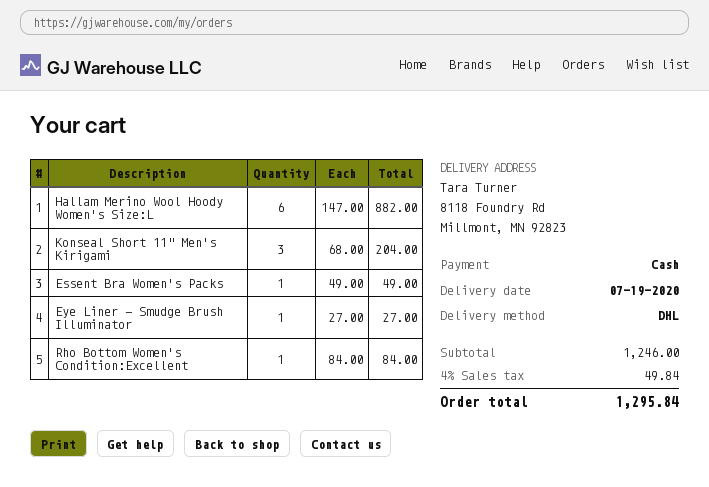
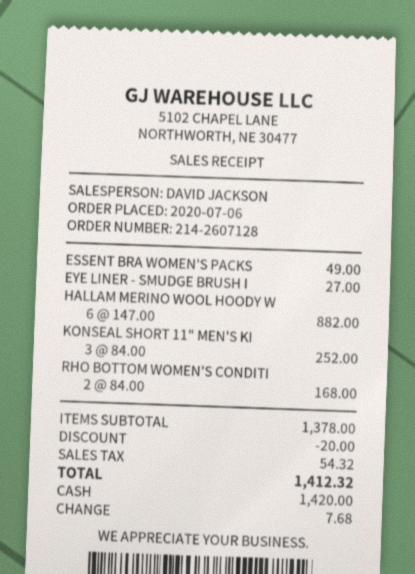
Konseal Short 11" Men's Kirigami: 3 x 68.00 = 204.00 -> 3 x 84.00 = 252.00
Rho Bottom Women's Condition:Excellent: 1 x 84.00 = 84.00 -> 2 x 84.00 = 168.00
subtotal: 1246.00 -> 1378.00
discount: none -> 20.00
tax: 49.84 -> 54.32
total: 1295.84 -> 1412.32

